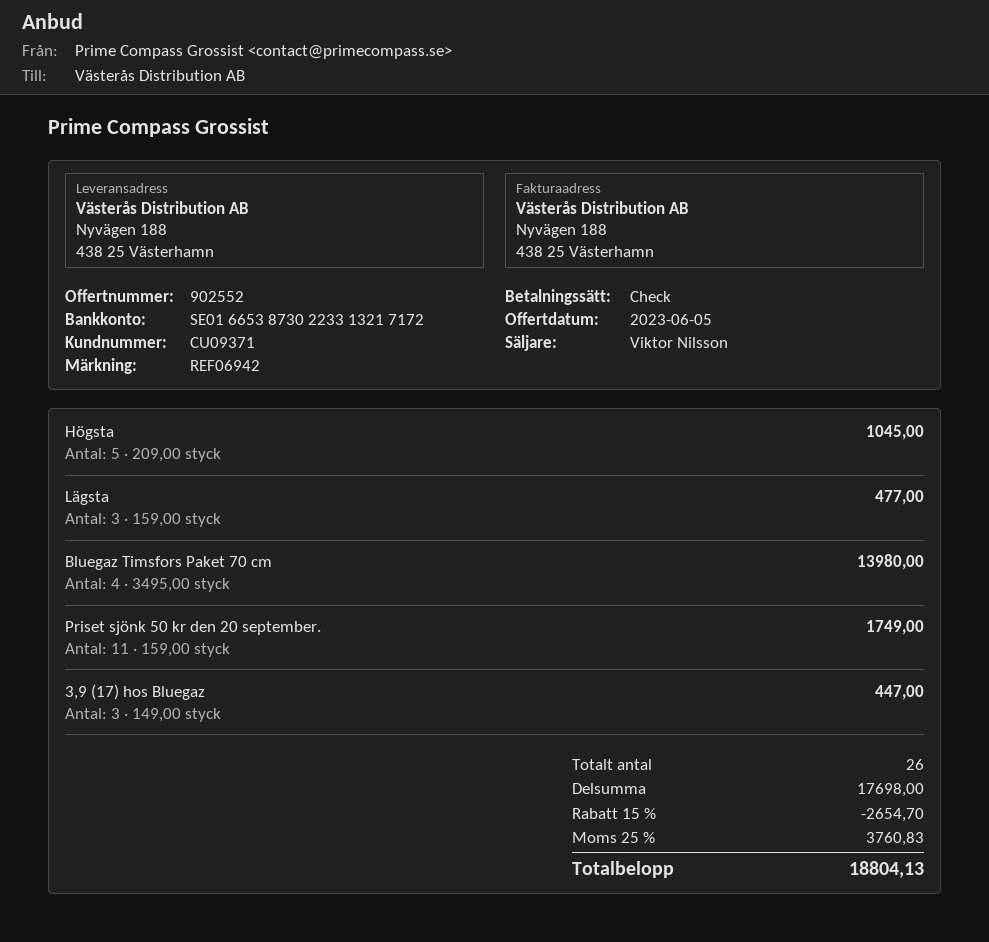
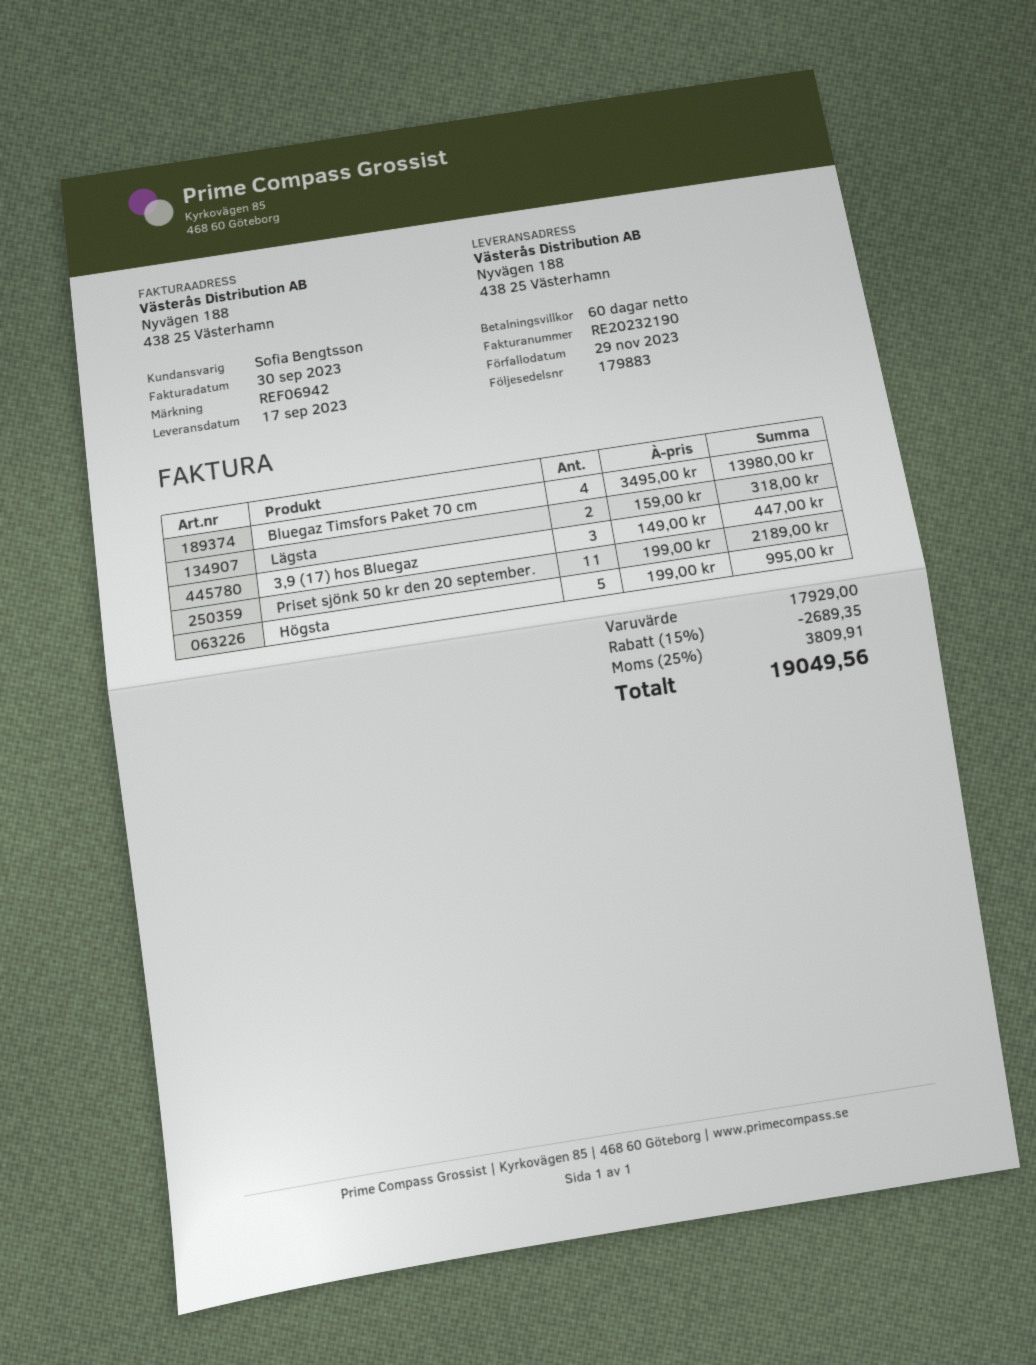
sales rep: Viktor Nilsson -> Sofia Bengtsson
Högsta: 5 x 209.00 = 1045.00 -> 5 x 199.00 = 995.00
Lägsta: 3 x 159.00 = 477.00 -> 2 x 159.00 = 318.00
Priset sjönk 50 kr den 20 september.: 11 x 159.00 = 1749.00 -> 11 x 199.00 = 2189.00
subtotal: 17698.00 -> 17929.00
discount: 15% = 2654.70 -> 15% = 2689.35
tax: 25% = 3760.83 -> 25% = 3809.91
total: 18804.13 -> 19049.56

